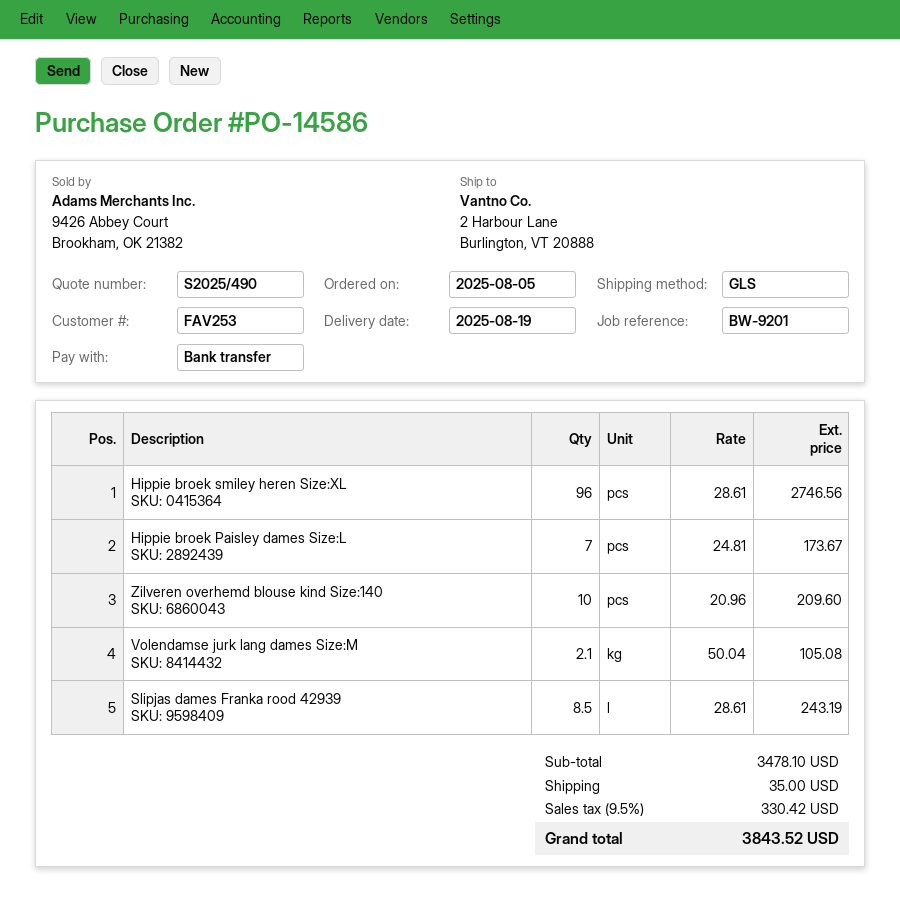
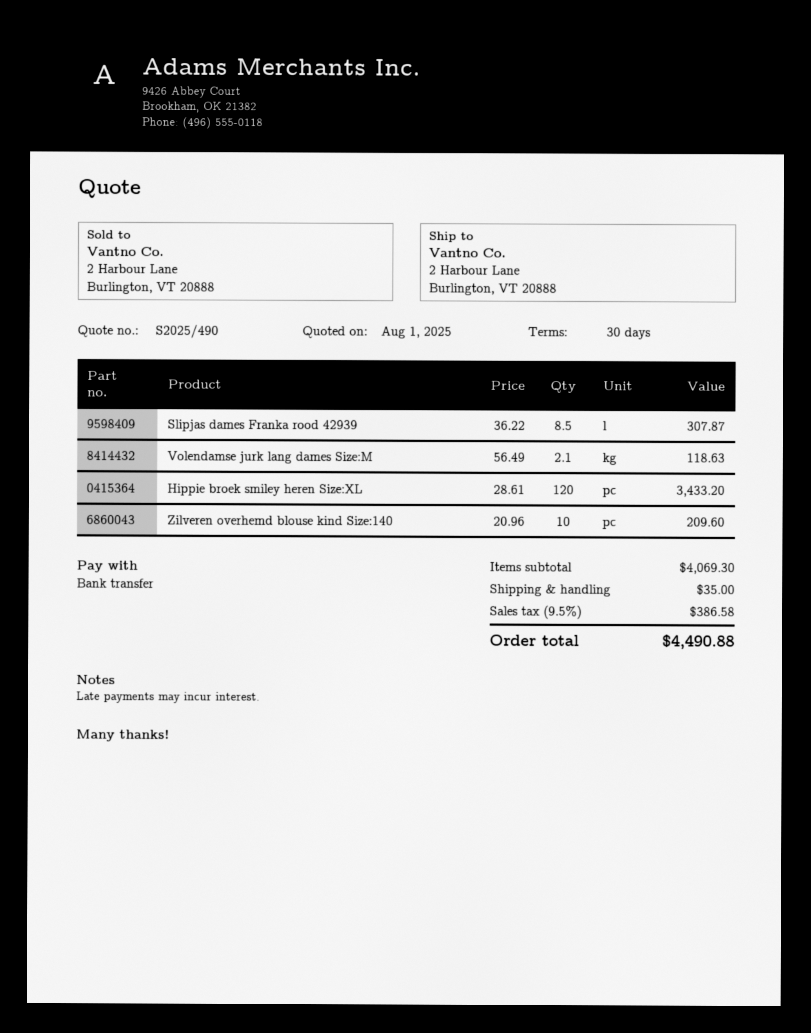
Hippie broek smiley heren Size:XL: 96 x 28.61 = 2746.56 -> 120 x 28.61 = 3433.20
Hippie broek Paisley dames Size:L: 7 x 24.81 = 173.67 -> none
Volendamse jurk lang dames Size:M: 2.1 x 50.04 = 105.08 -> 2.1 x 56.49 = 118.63
Slipjas dames Franka rood 42939: 8.5 x 28.61 = 243.19 -> 8.5 x 36.22 = 307.87
subtotal: 3478.10 -> 4069.30
tax: 9.5% = 330.42 -> 9.5% = 386.58
total: 3843.52 -> 4490.88

